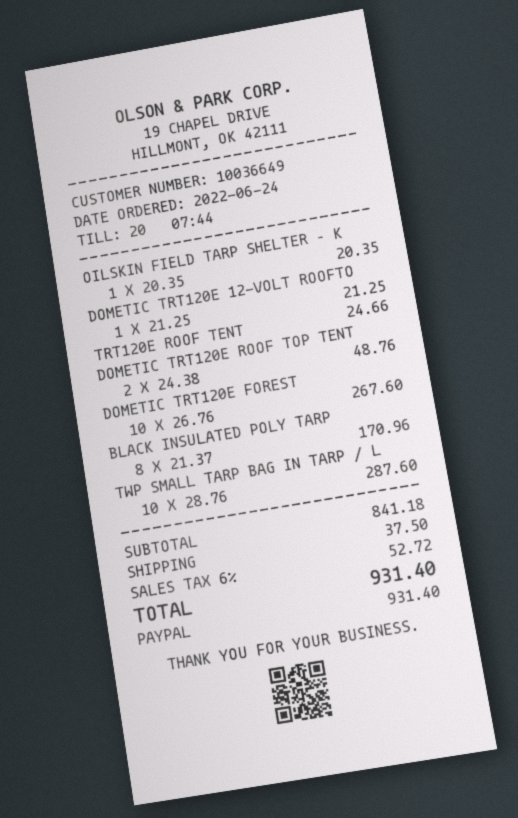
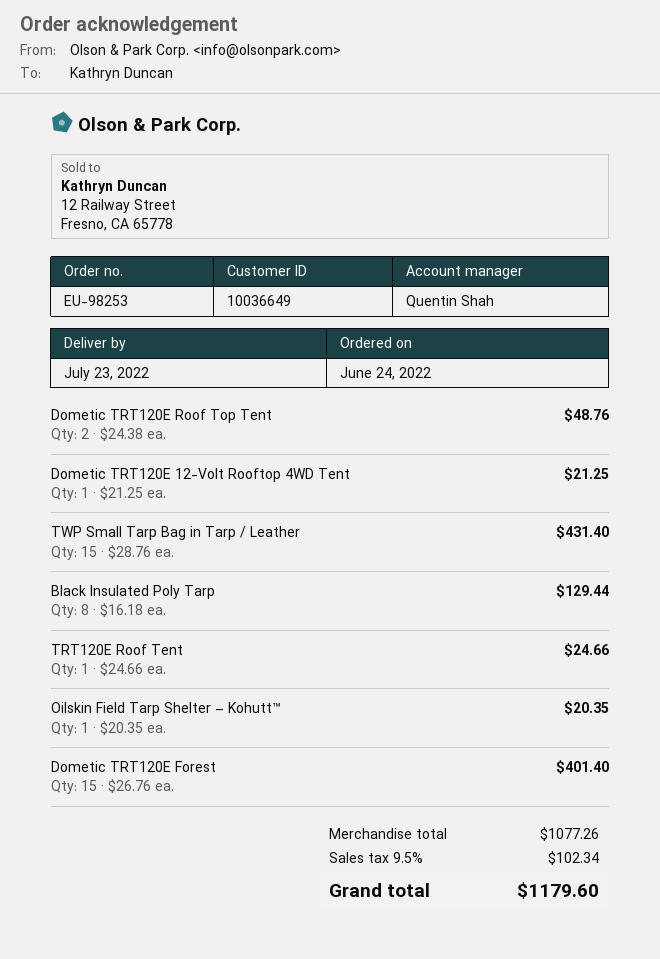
DOMETIC TRT120E FOREST: 10 x 26.76 = 267.60 -> 15 x 26.76 = 401.40
BLACK INSULATED POLY TARP: 8 x 21.37 = 170.96 -> 8 x 16.18 = 129.44
TWP SMALL TARP BAG IN TARP / L: 10 x 28.76 = 287.60 -> 15 x 28.76 = 431.40
subtotal: 841.18 -> 1077.26
shipping: 37.50 -> none
tax: 6% = 52.72 -> 9.5% = 102.34
total: 931.40 -> 1179.60

